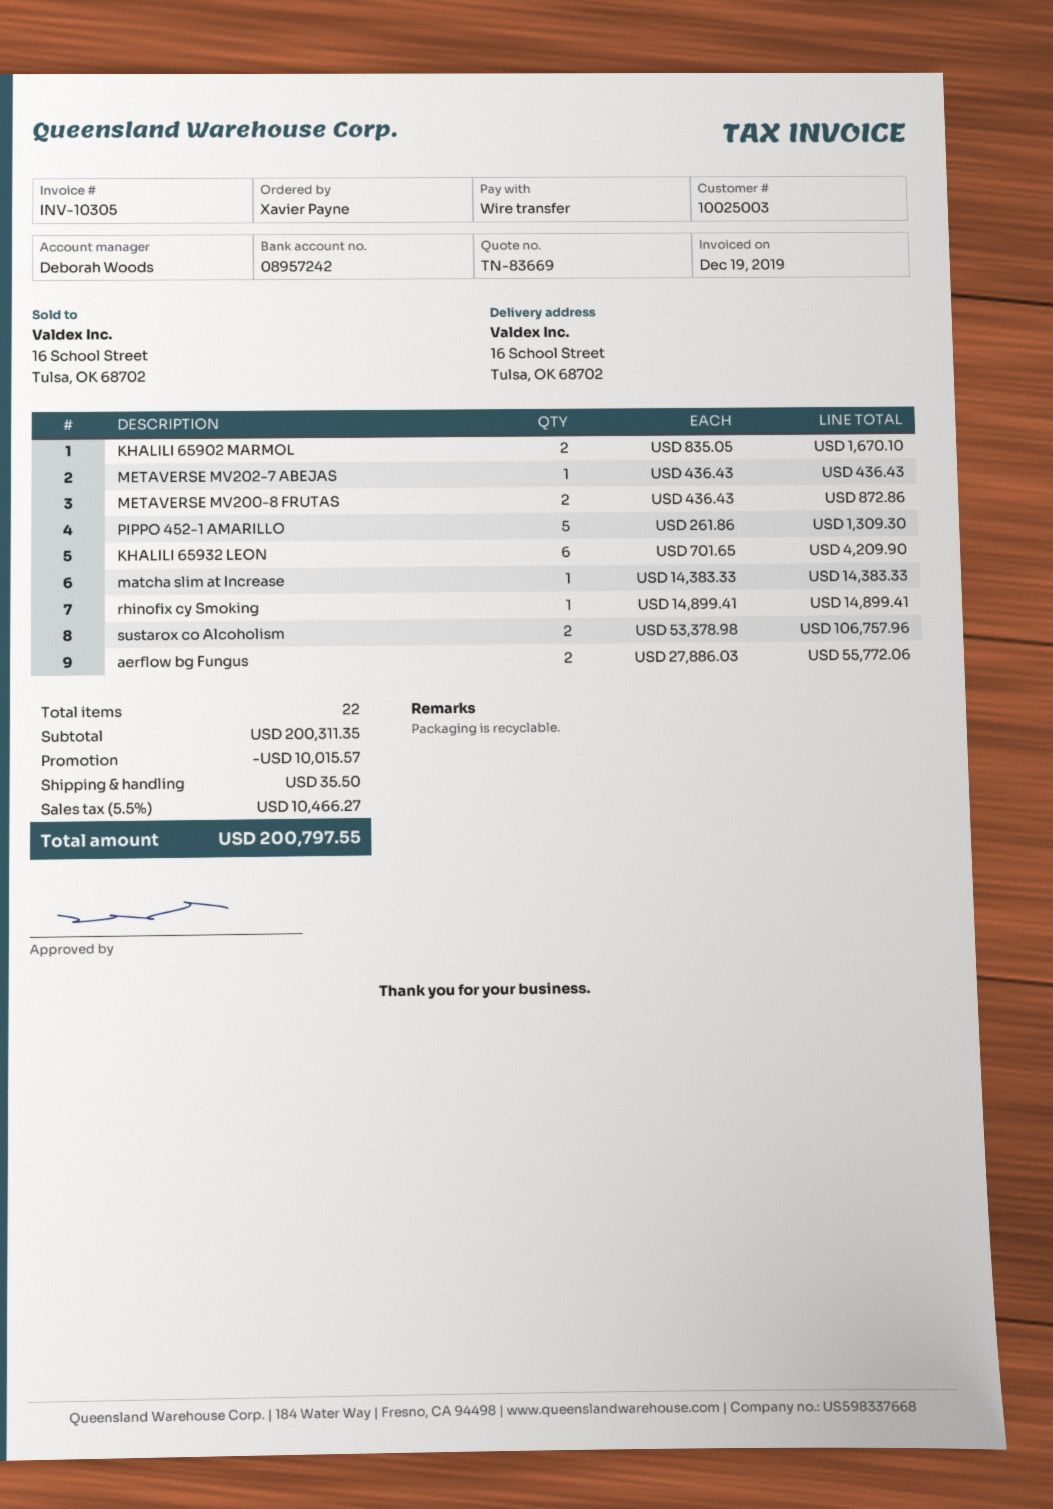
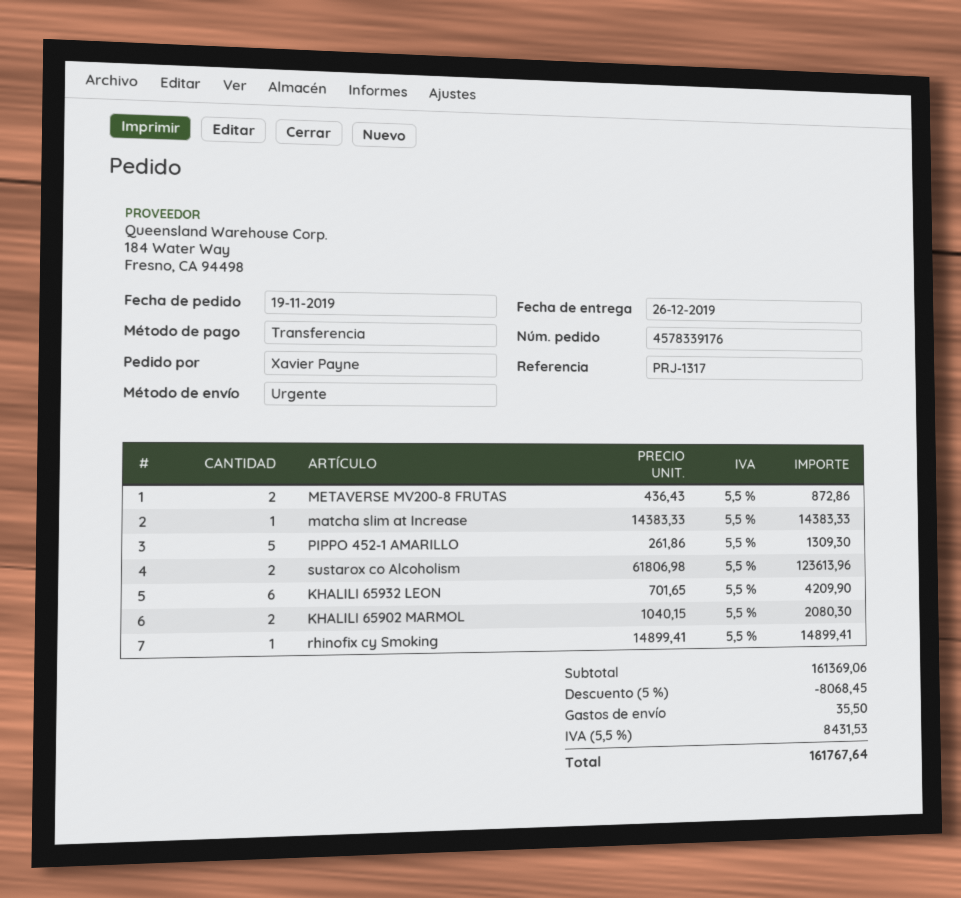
KHALILI 65902 MARMOL: 2 x 835.05 = 1670.10 -> 2 x 1040.15 = 2080.30
METAVERSE MV202-7 ABEJAS: 1 x 436.43 = 436.43 -> none
sustarox co Alcoholism: 2 x 53378.98 = 106757.96 -> 2 x 61806.98 = 123613.96
aerflow bg Fungus: 2 x 27886.03 = 55772.06 -> none
subtotal: 200311.35 -> 161369.06
discount: 10015.57 -> 8068.45
tax: 5.5% = 10466.27 -> 5.5% = 8431.53
total: 200797.55 -> 161767.64

